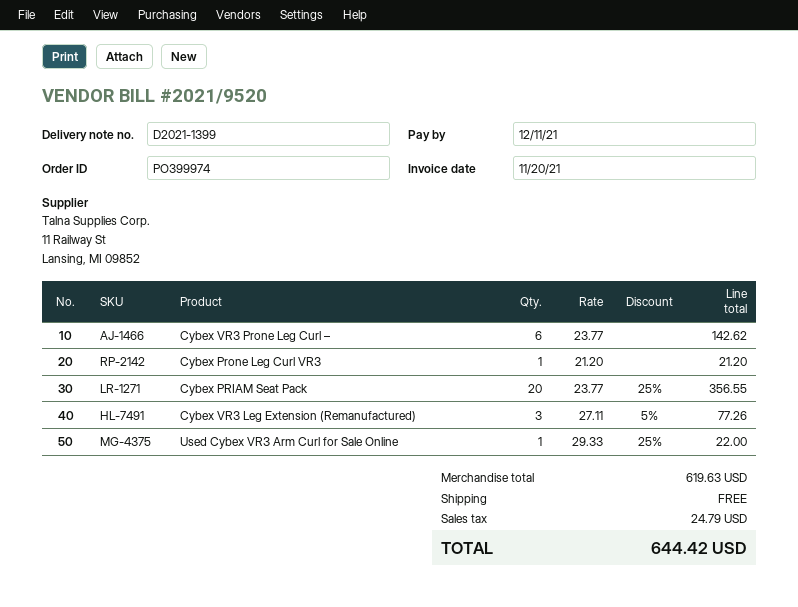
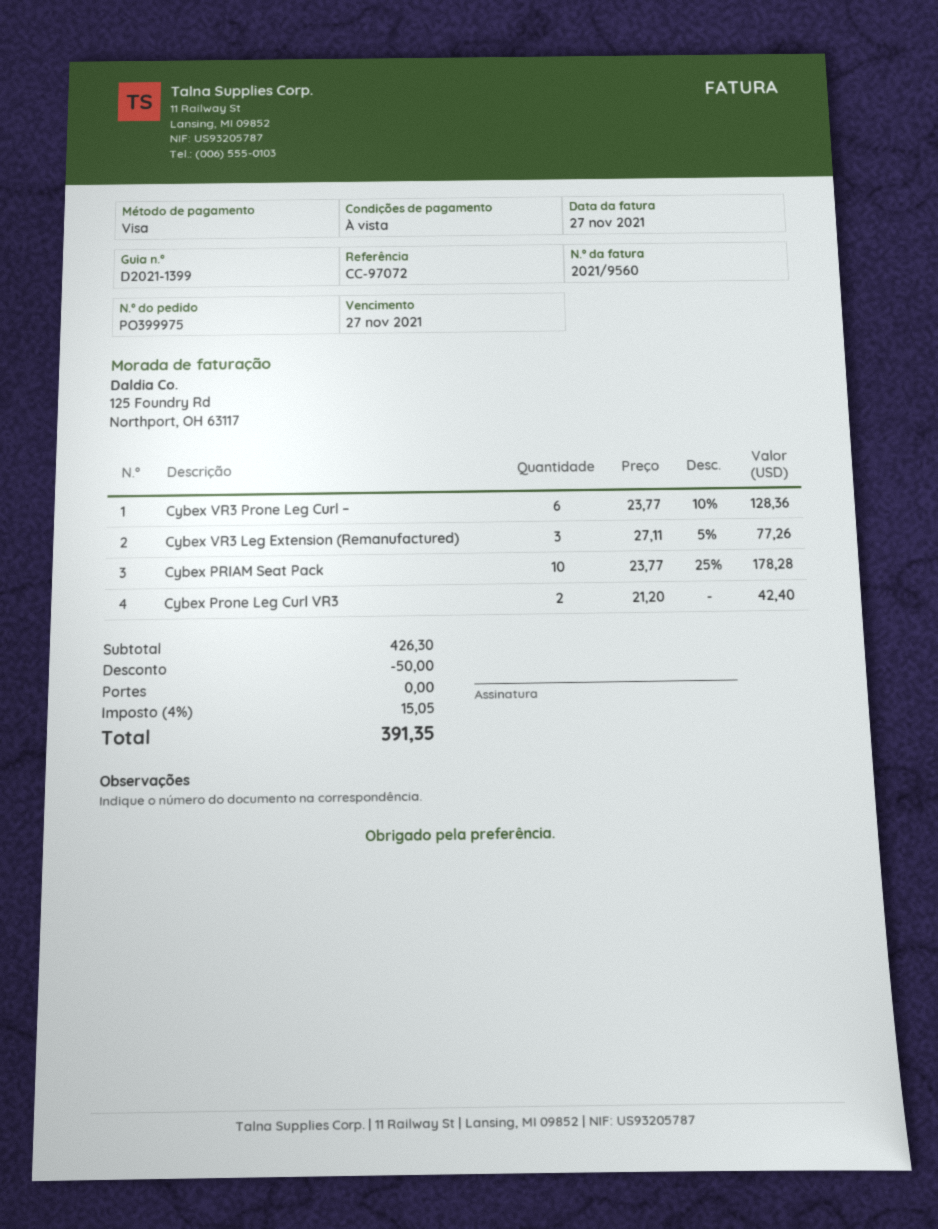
order number: PO399974 -> PO399975
invoice number: 2021/9520 -> 2021/9560
invoice date: 2021-11-20 -> 2021-11-27
due date: 2021-12-11 -> 2021-11-27
Cybex VR3 Prone Leg Curl –: 6 x 23.77 = 142.62 -> 6 x 23.77 - 10% = 128.36
Cybex Prone Leg Curl VR3: 1 x 21.20 = 21.20 -> 2 x 21.20 = 42.40
Cybex PRIAM Seat Pack: 20 x 23.77 - 25% = 356.55 -> 10 x 23.77 - 25% = 178.28
Used Cybex VR3 Arm Curl for Sale Online: 1 x 29.33 - 25% = 22.00 -> none
subtotal: 619.63 -> 426.30
discount: none -> 50.00
tax: 24.79 -> 15.05
total: 644.42 -> 391.35

